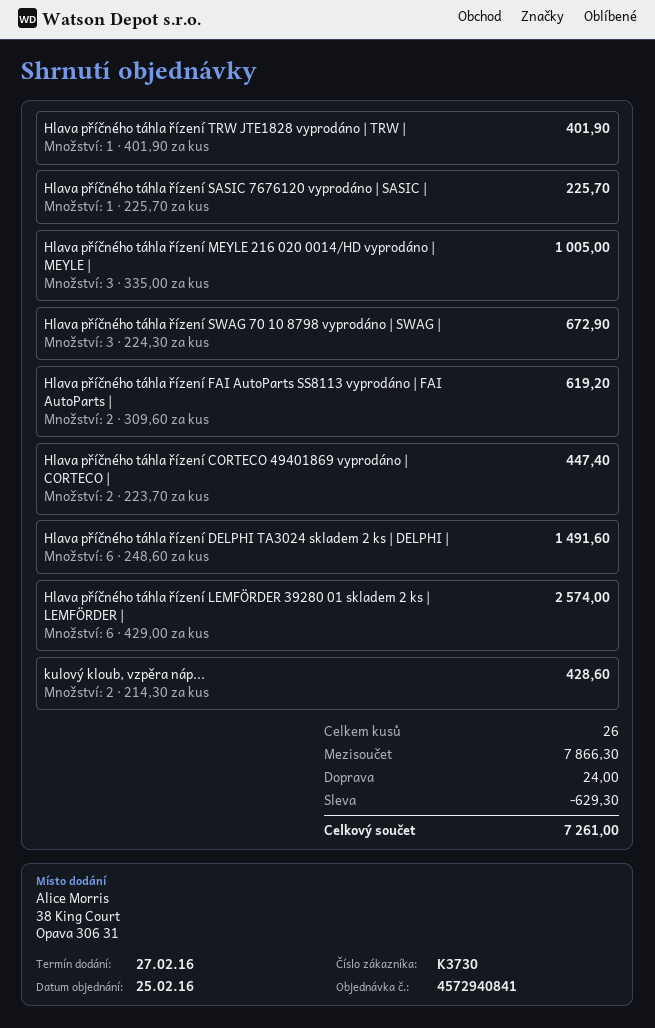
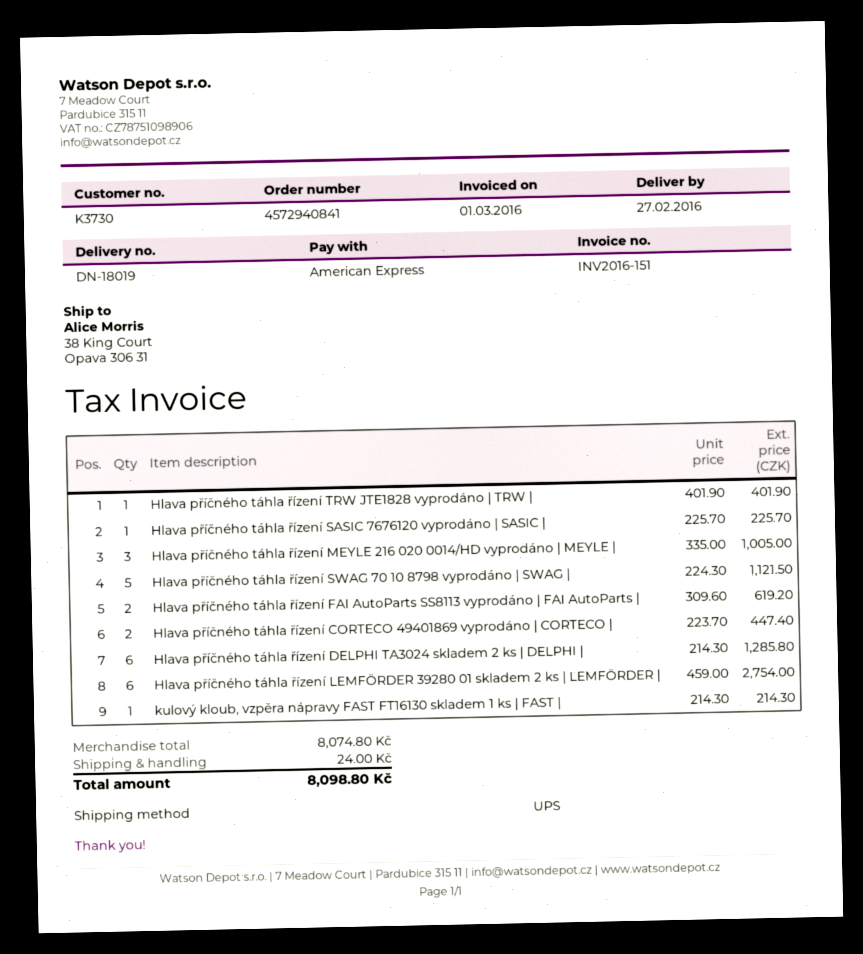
Hlava příčného táhla řízení SWAG 70 10 8798 vyprodáno | SWAG |: 3 x 224.30 = 672.90 -> 5 x 224.30 = 1121.50
Hlava příčného táhla řízení DELPHI TA3024 skladem 2 ks | DELPHI |: 6 x 248.60 = 1491.60 -> 6 x 214.30 = 1285.80
Hlava příčného táhla řízení LEMFÖRDER 39280 01 skladem 2 ks | LEMFÖRDER |: 6 x 429.00 = 2574.00 -> 6 x 459.00 = 2754.00
kulový kloub, vzpěra náp...: 2 x 214.30 = 428.60 -> 1 x 214.30 = 214.30
subtotal: 7866.30 -> 8074.80
discount: 629.30 -> none
total: 7261.00 -> 8098.80

